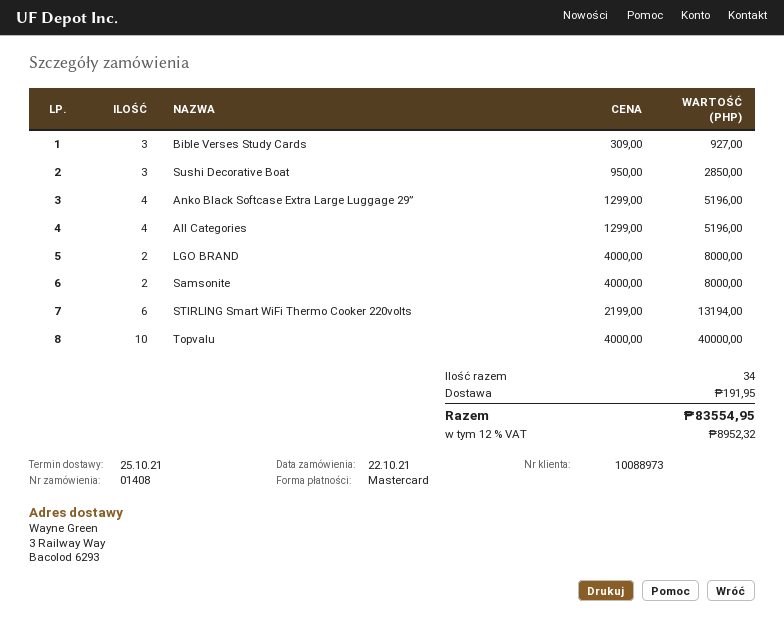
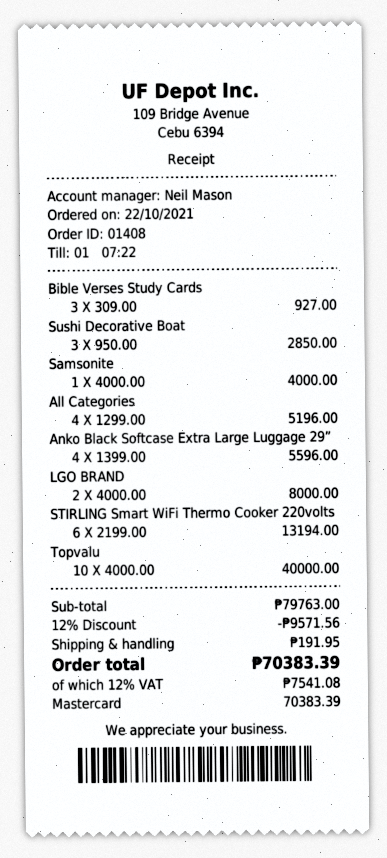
Anko Black Softcase Extra Large Luggage 29”: 4 x 1299.00 = 5196.00 -> 4 x 1399.00 = 5596.00
Samsonite: 2 x 4000.00 = 8000.00 -> 1 x 4000.00 = 4000.00
discount: none -> 12% = 9571.56
tax: 12% = 8952.32 -> 12% = 7541.08
total: 83554.95 -> 70383.39

